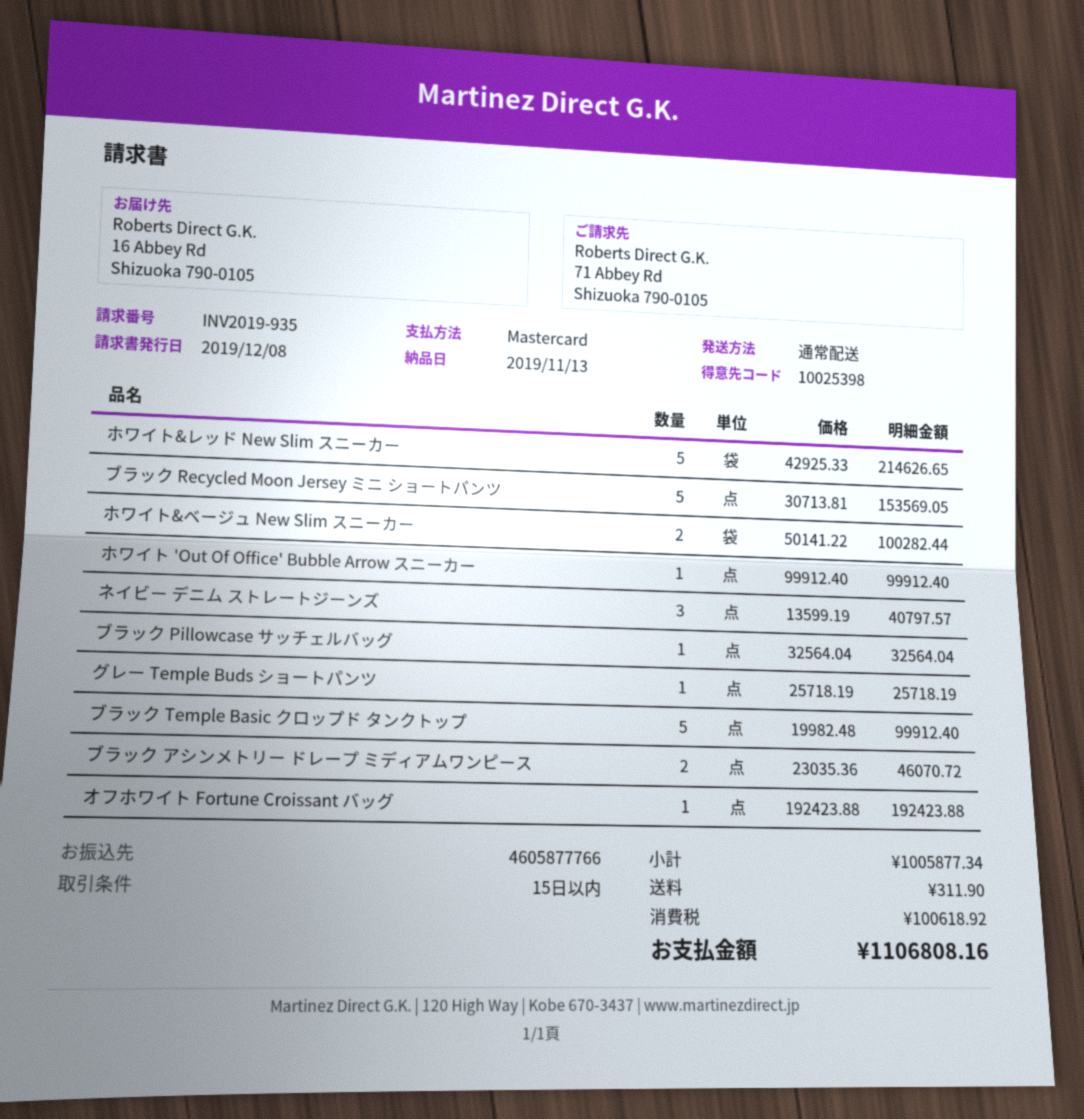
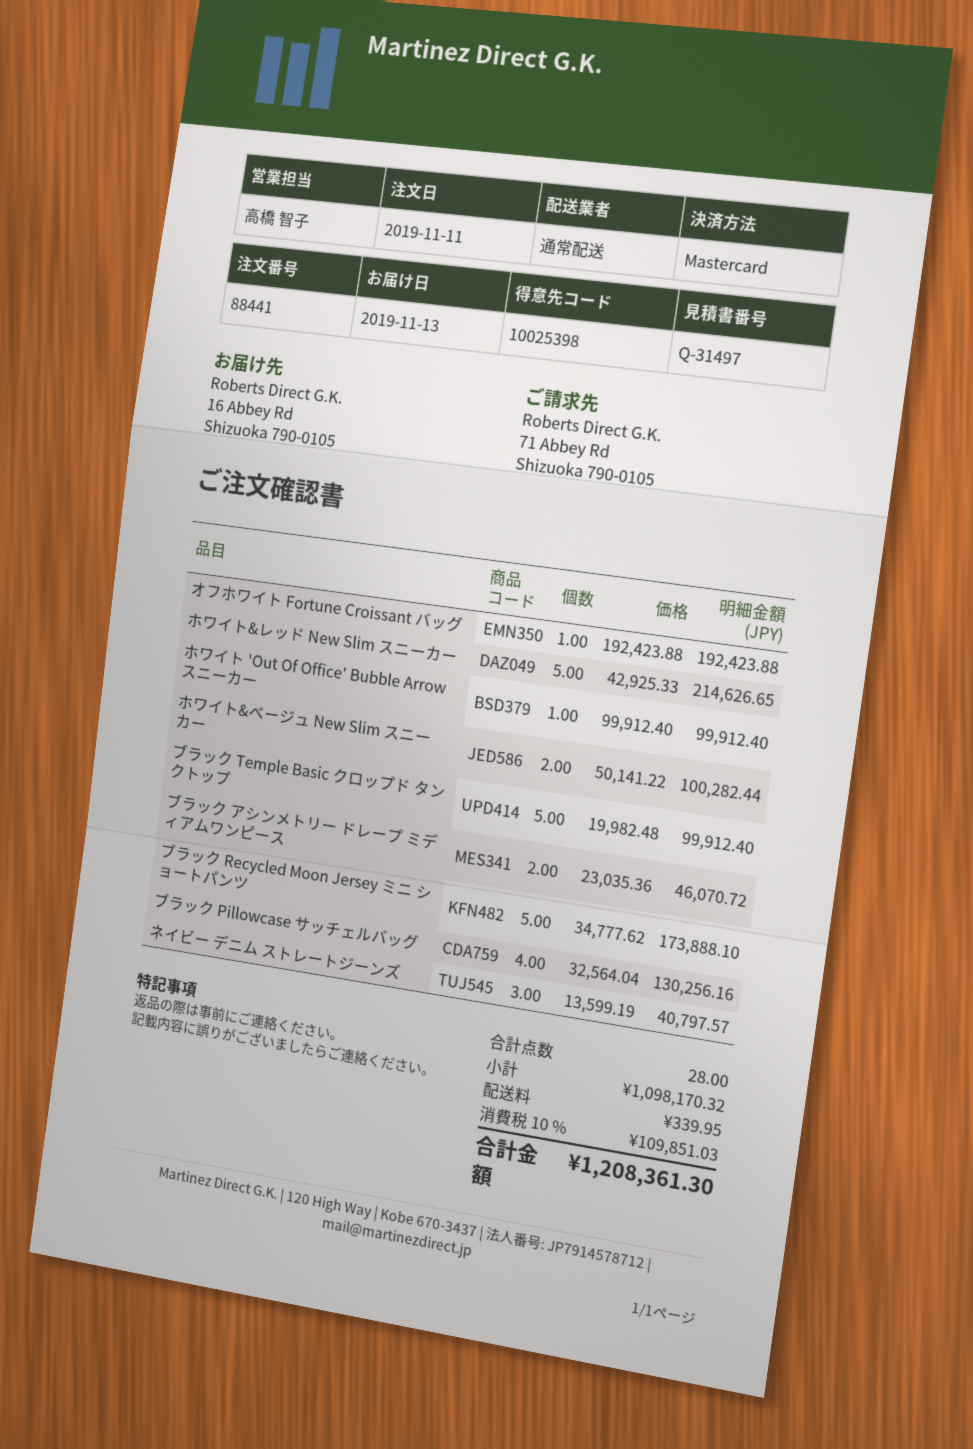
ブラック Recycled Moon Jersey ミニ ショートパンツ: 5 x 30713.81 = 153569.05 -> 5 x 34777.62 = 173888.10
ブラック Pillowcase サッチェルバッグ: 1 x 32564.04 = 32564.04 -> 4 x 32564.04 = 130256.16
グレー Temple Buds ショートパンツ: 1 x 25718.19 = 25718.19 -> none
subtotal: 1005877.34 -> 1098170.32
shipping: 311.90 -> 339.95
tax: 100618.92 -> 109851.03
total: 1106808.16 -> 1208361.30

